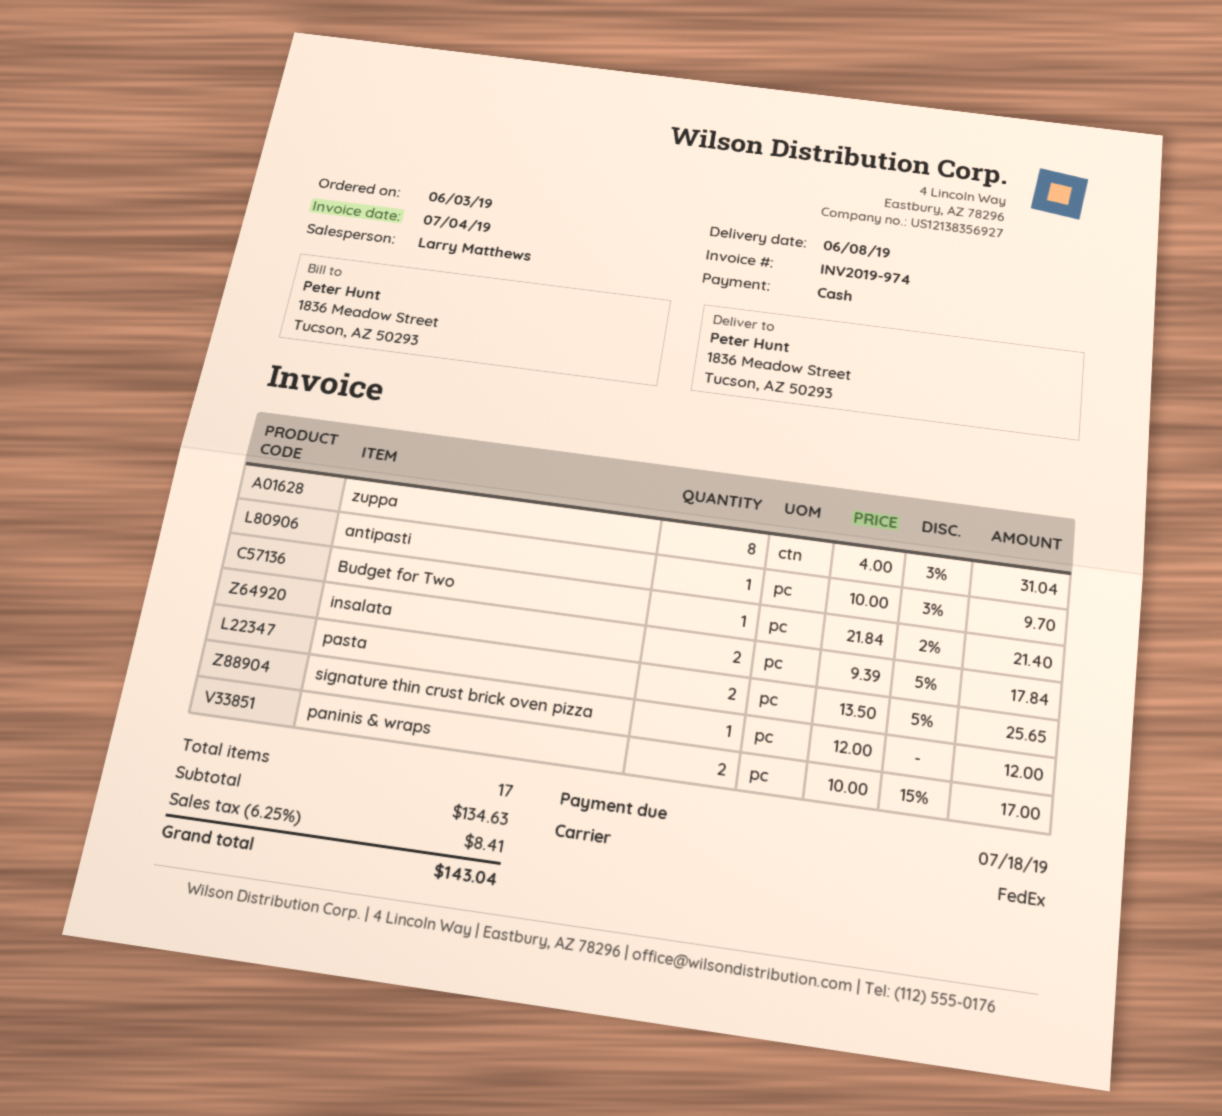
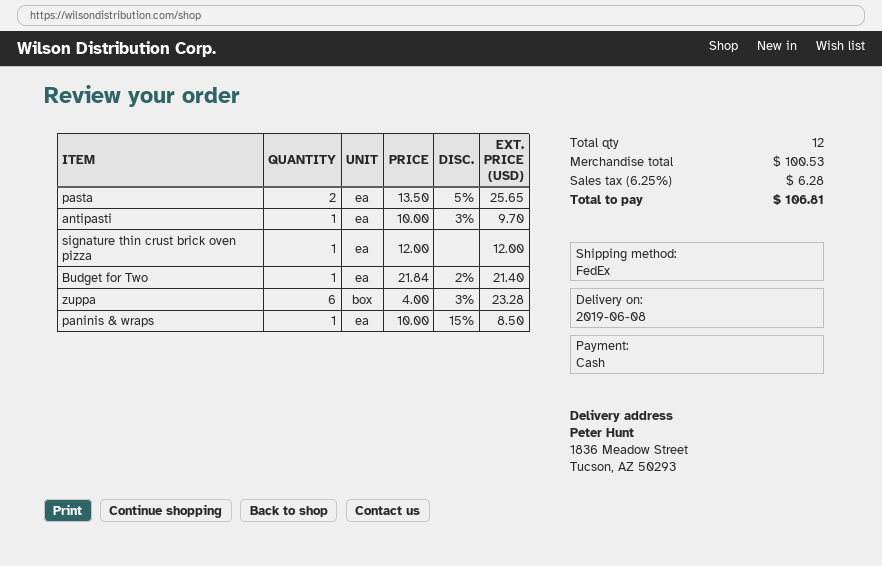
zuppa: 8 x 4.00 - 3% = 31.04 -> 6 x 4.00 - 3% = 23.28
insalata: 2 x 9.39 - 5% = 17.84 -> none
paninis & wraps: 2 x 10.00 - 15% = 17.00 -> 1 x 10.00 - 15% = 8.50
total quantity: 17 -> 12
subtotal: 134.63 -> 100.53
tax: 6.25% = 8.41 -> 6.25% = 6.28
total: 143.04 -> 106.81

